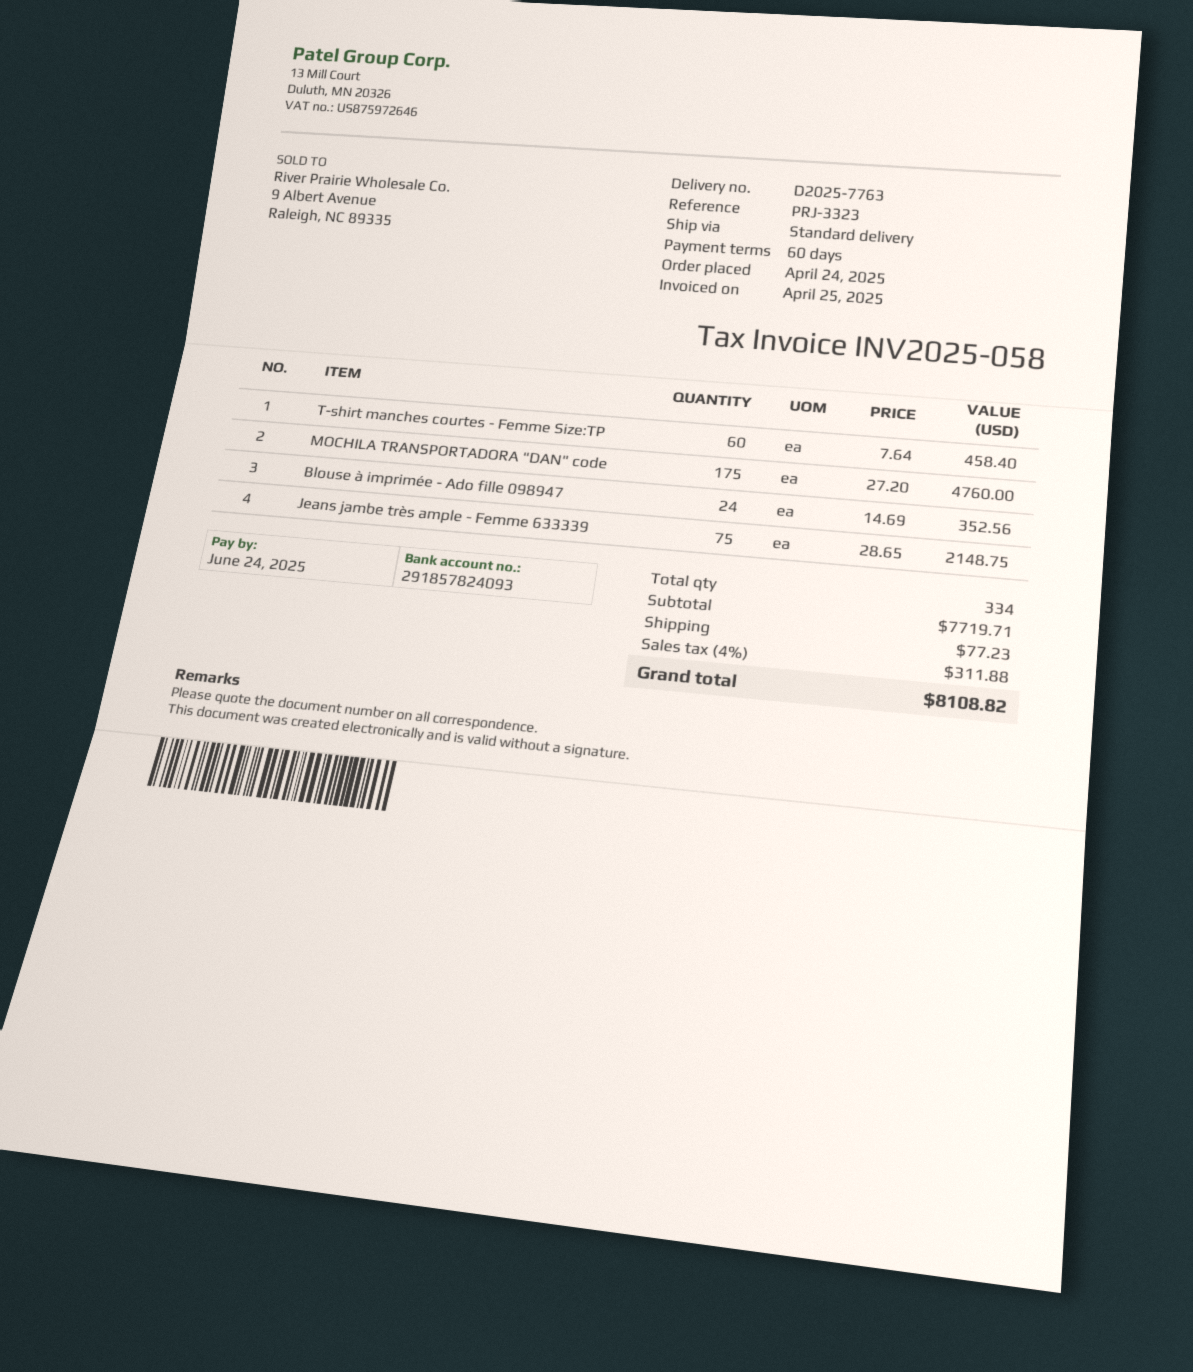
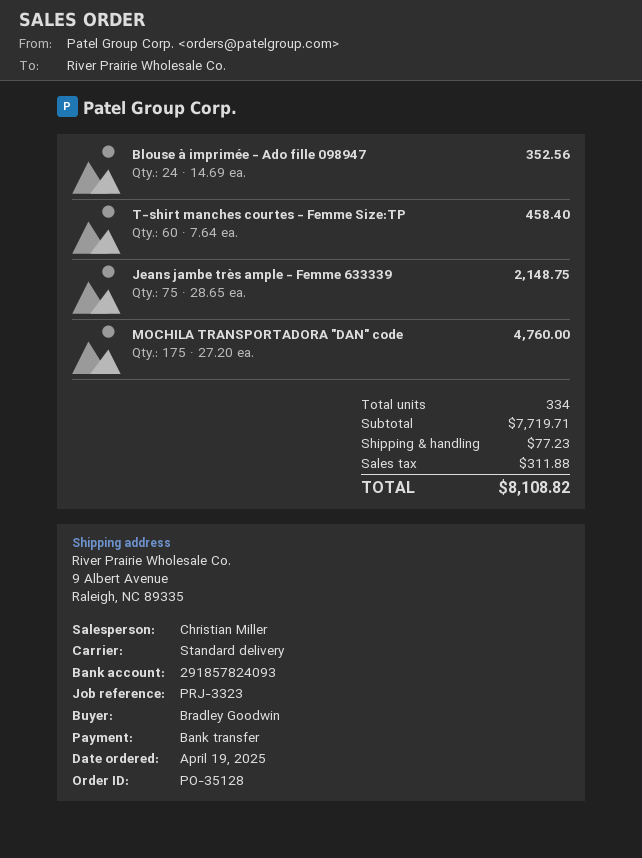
order date: 2025-04-24 -> 2025-04-19

